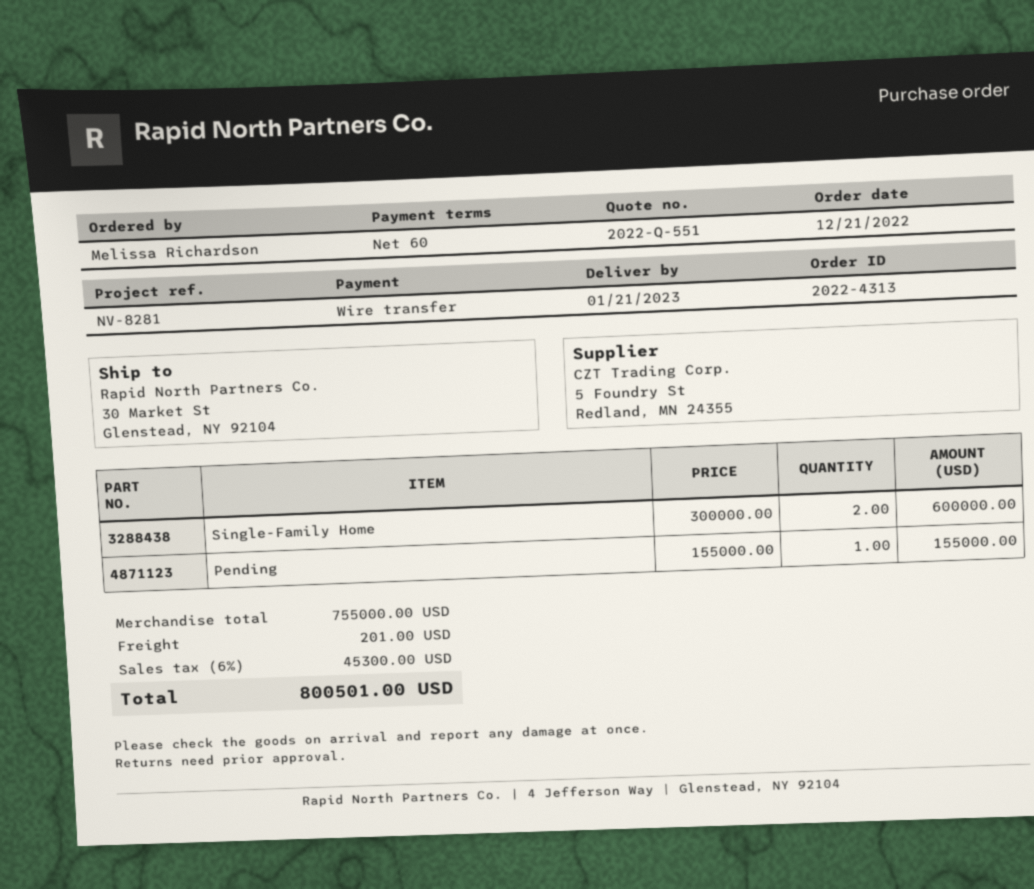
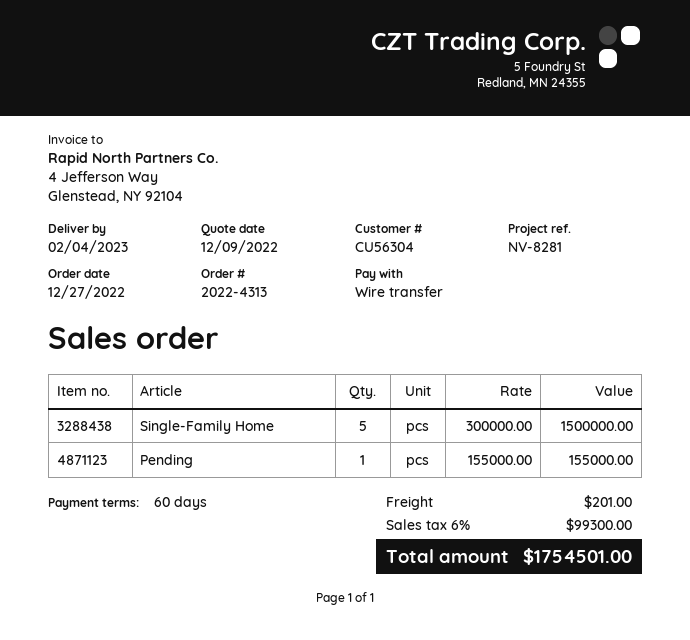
order date: 2022-12-21 -> 2022-12-27
delivery date: 2023-01-21 -> 2023-02-04
Single-Family Home: 2 x 300000.00 = 600000.00 -> 5 x 300000.00 = 1500000.00
tax: 6% = 45300.00 -> 6% = 99300.00
total: 800501.00 -> 1754501.00

